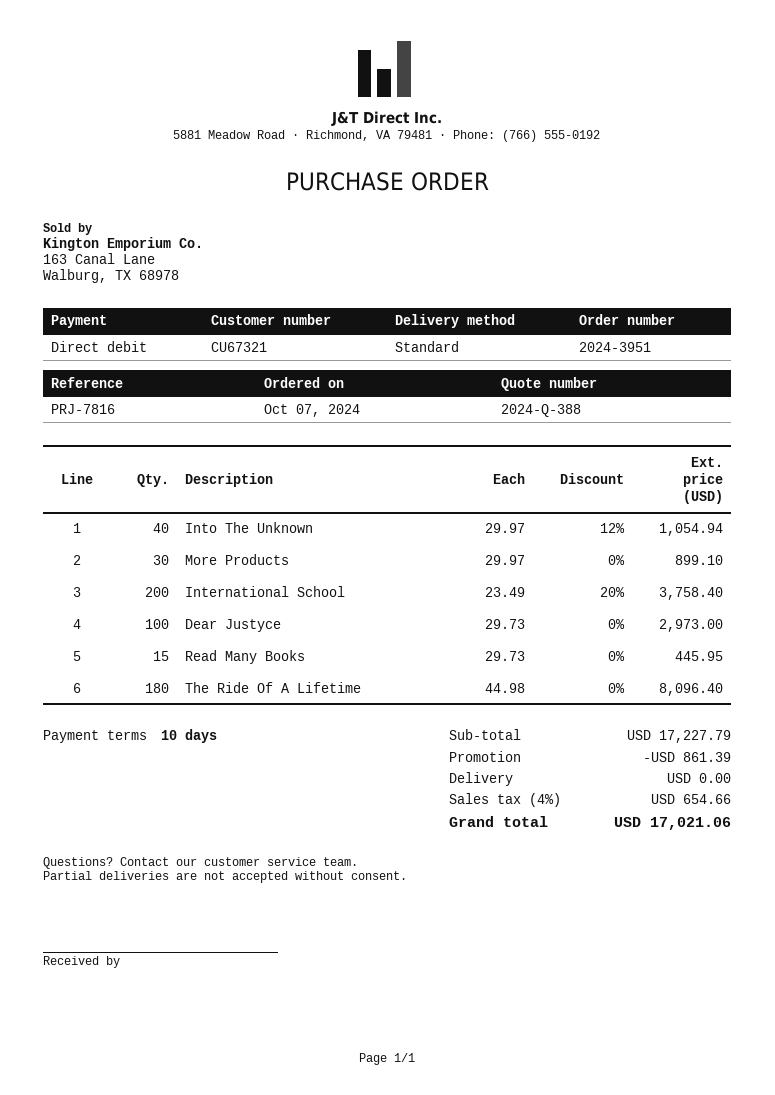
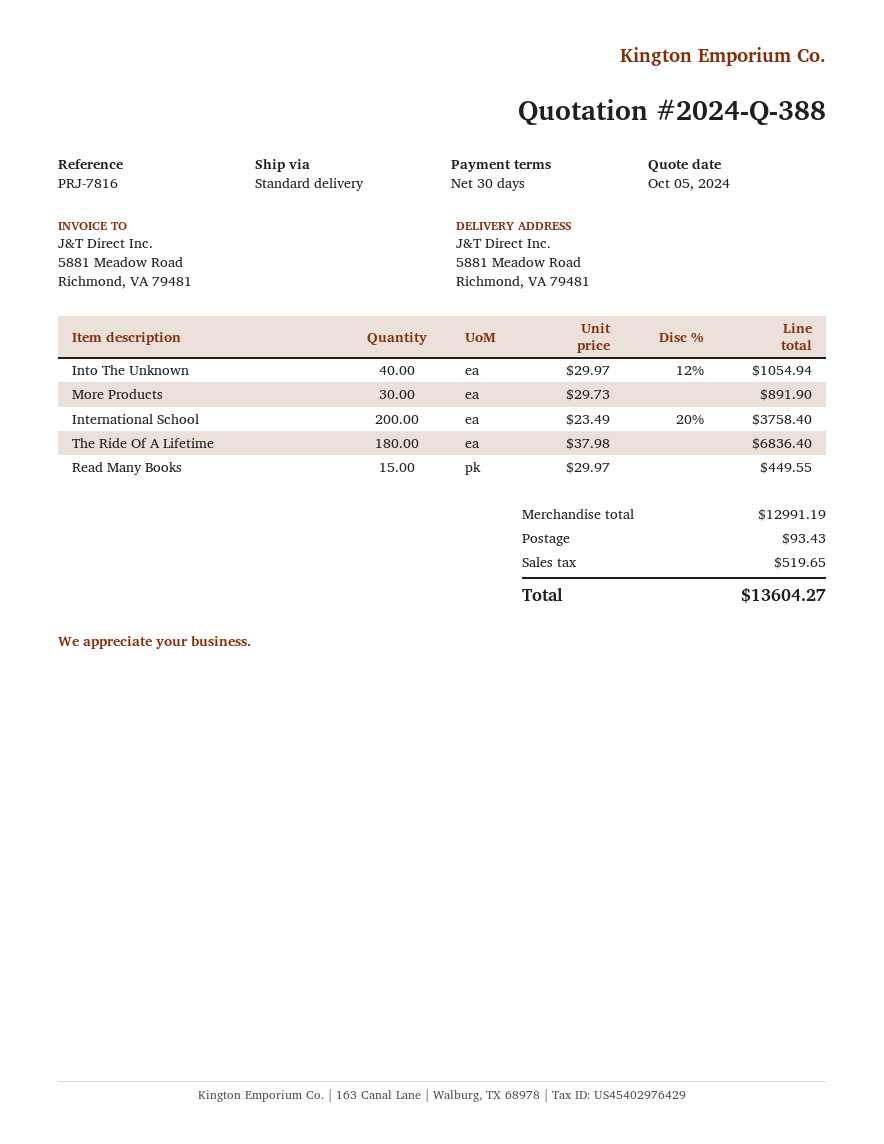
payment terms: 10 days -> 30 days
More Products: 30 x 29.97 = 899.10 -> 30 x 29.73 = 891.90
Dear Justyce: 100 x 29.73 = 2973.00 -> none
Read Many Books: 15 x 29.73 = 445.95 -> 15 x 29.97 = 449.55
The Ride Of A Lifetime: 180 x 44.98 = 8096.40 -> 180 x 37.98 = 6836.40
subtotal: 17227.79 -> 12991.19
discount: 861.39 -> none
shipping: 0.00 -> 93.43
tax: 654.66 -> 519.65
total: 17021.06 -> 13604.27

